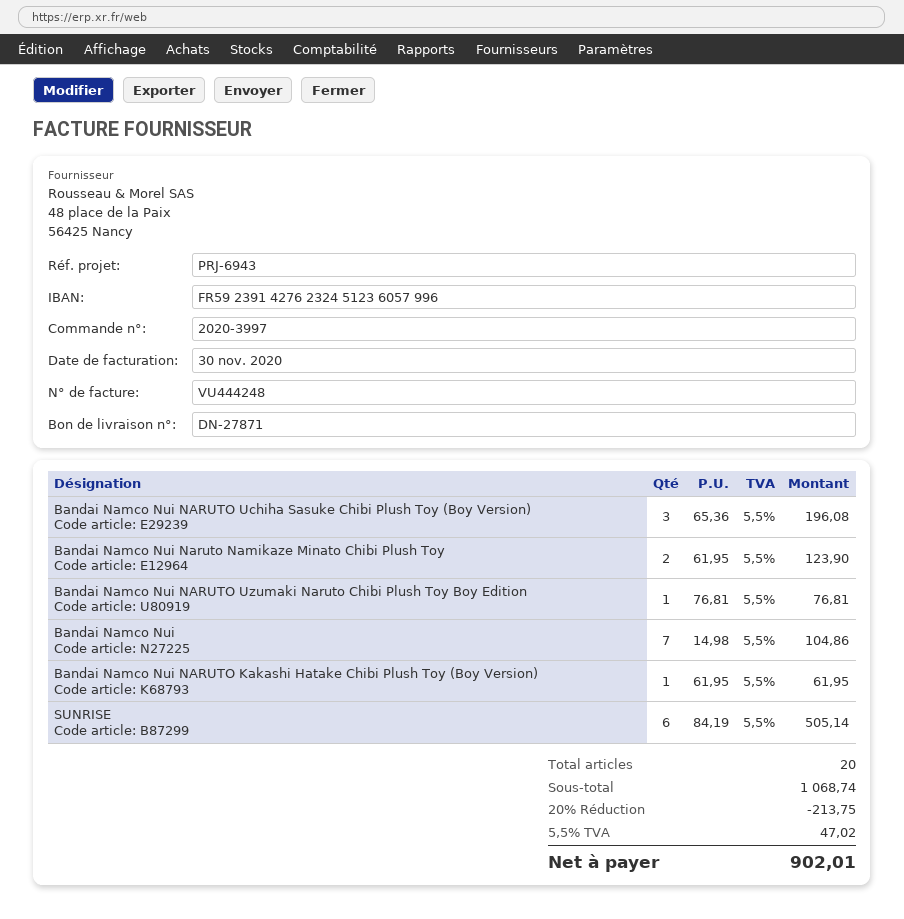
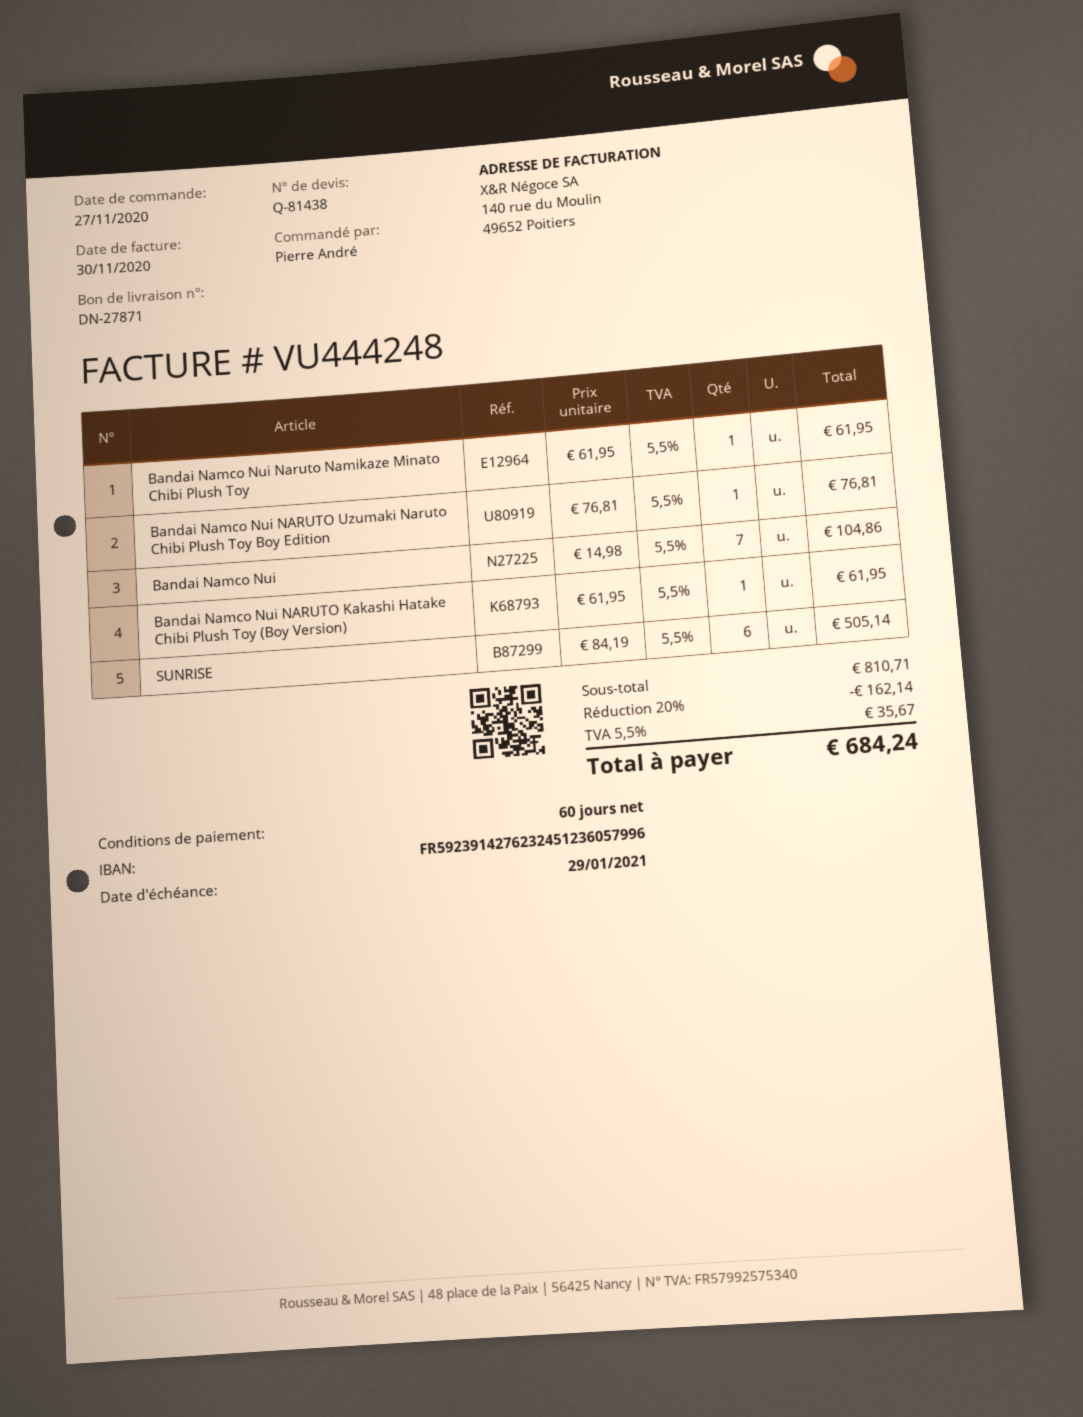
Bandai Namco Nui NARUTO Uchiha Sasuke Chibi Plush Toy (Boy Version): 3 x 65.36 = 196.08 -> none
Bandai Namco Nui Naruto Namikaze Minato Chibi Plush Toy: 2 x 61.95 = 123.90 -> 1 x 61.95 = 61.95
subtotal: 1068.74 -> 810.71
discount: 20% = 213.75 -> 20% = 162.14
tax: 5.5% = 47.02 -> 5.5% = 35.67
total: 902.01 -> 684.24

